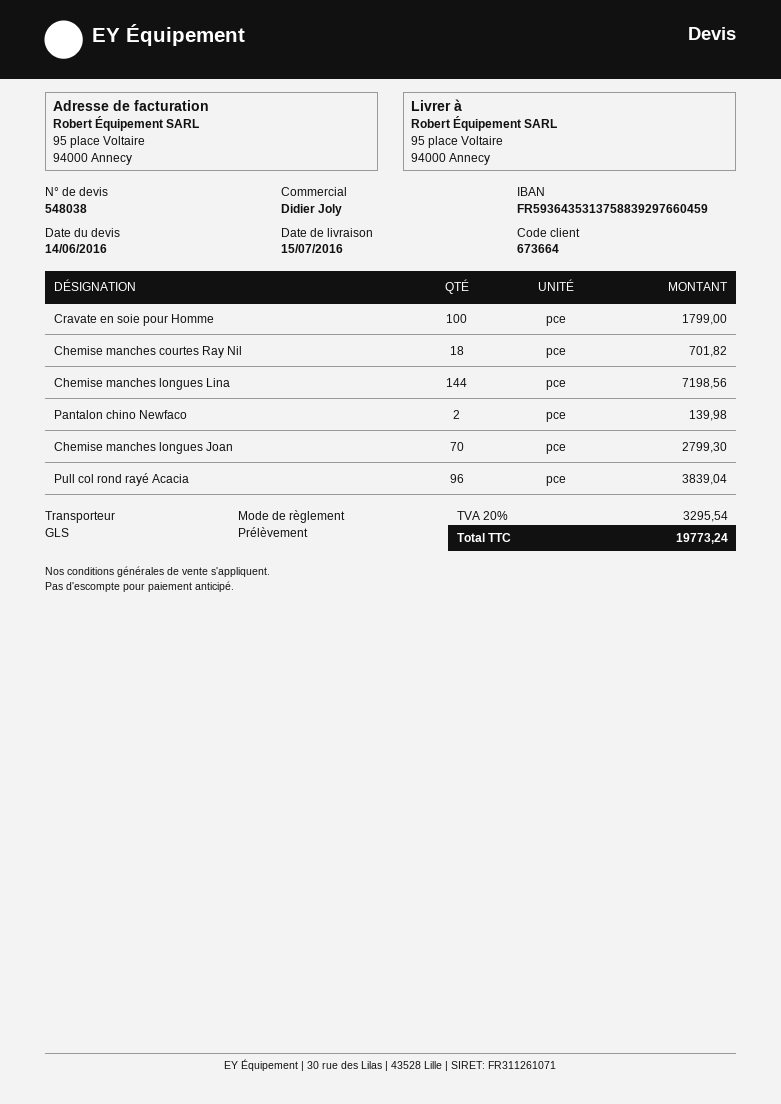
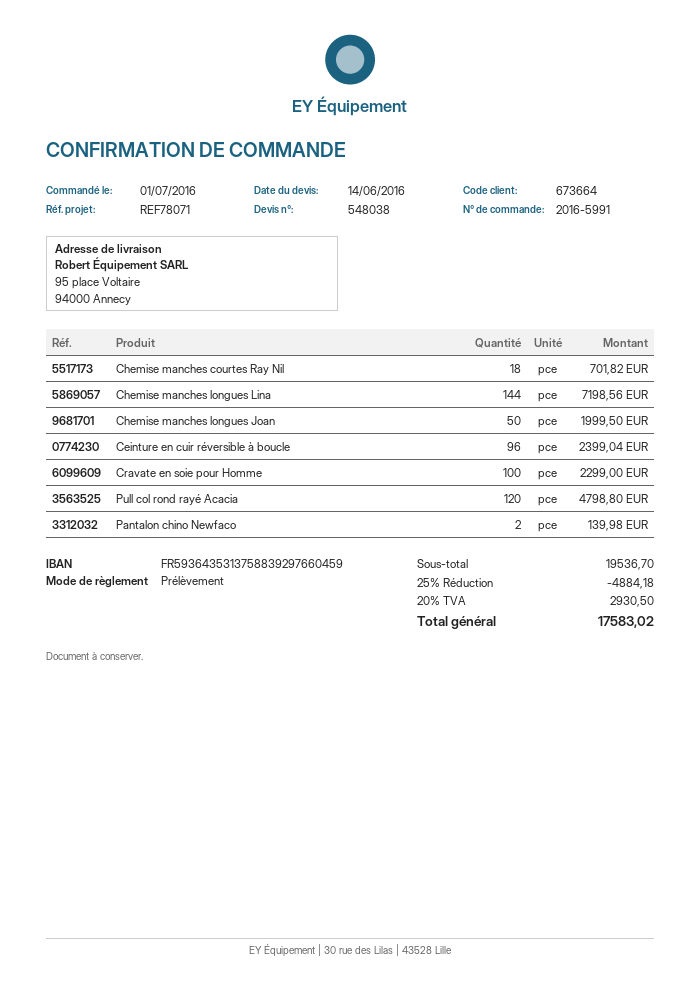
Cravate en soie pour Homme: 100 for 1799.00 -> 100 for 2299.00
Chemise manches longues Joan: 70 for 2799.30 -> 50 for 1999.50
Pull col rond rayé Acacia: 96 for 3839.04 -> 120 for 4798.80
Ceinture en cuir réversible à boucle: none -> 96 for 2399.04
discount: none -> 25% = 4884.18
tax: 20% = 3295.54 -> 20% = 2930.50
total: 19773.24 -> 17583.02

